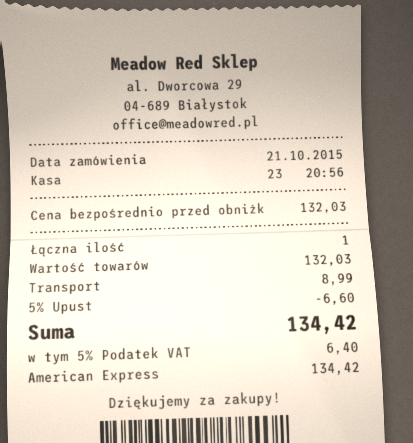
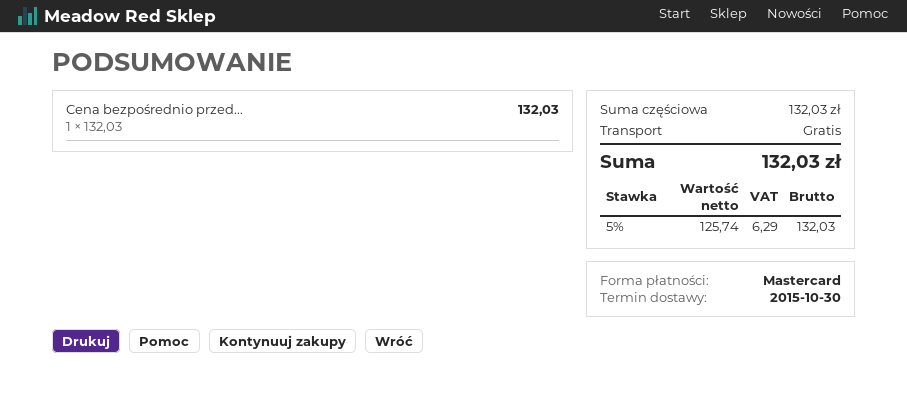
payment method: American Express -> Mastercard
discount: 5% = 6.60 -> none
shipping: 8.99 -> 0.00
tax: 5% = 6.40 -> 5% = 6.29
total: 134.42 -> 132.03

